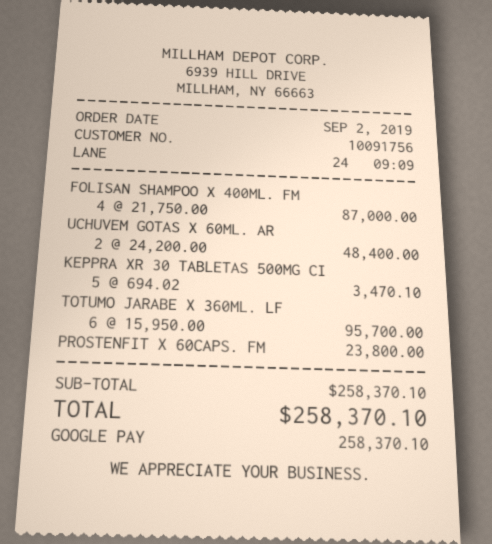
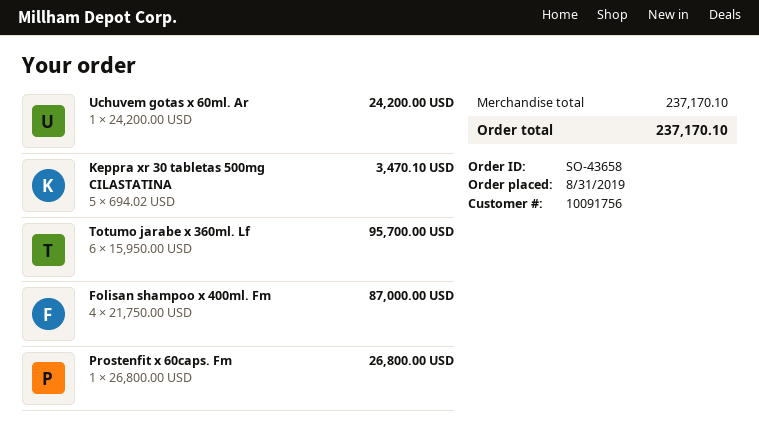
order date: 2019-09-02 -> 2019-08-31
UCHUVEM GOTAS X 60ML. AR: 2 x 24200.00 = 48400.00 -> 1 x 24200.00 = 24200.00
PROSTENFIT X 60CAPS. FM: 1 x 23800.00 = 23800.00 -> 1 x 26800.00 = 26800.00
subtotal: 258370.10 -> 237170.10
total: 258370.10 -> 237170.10

